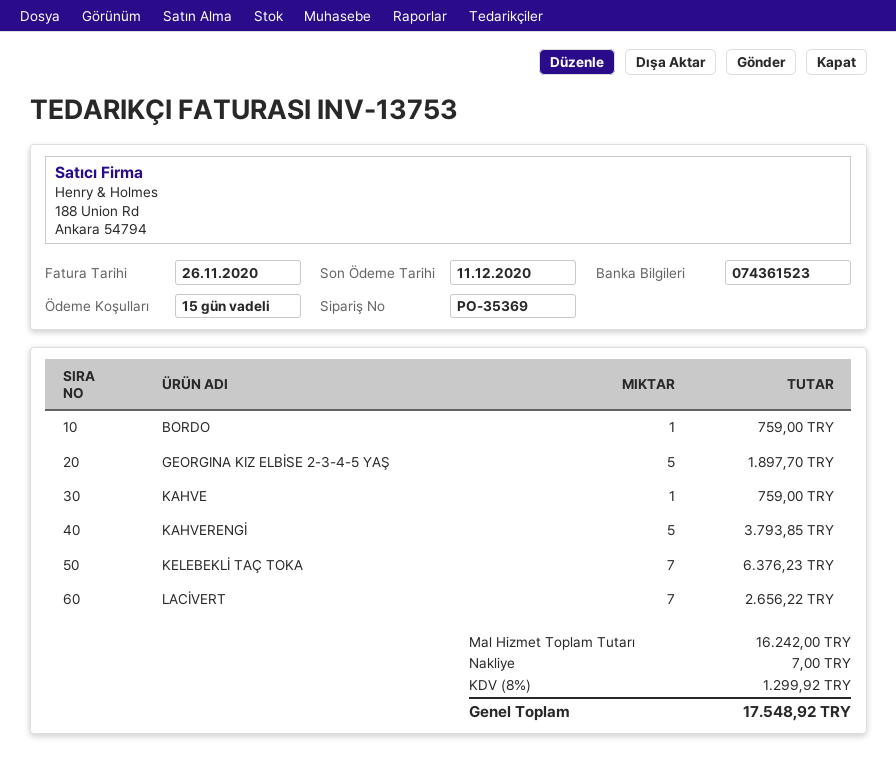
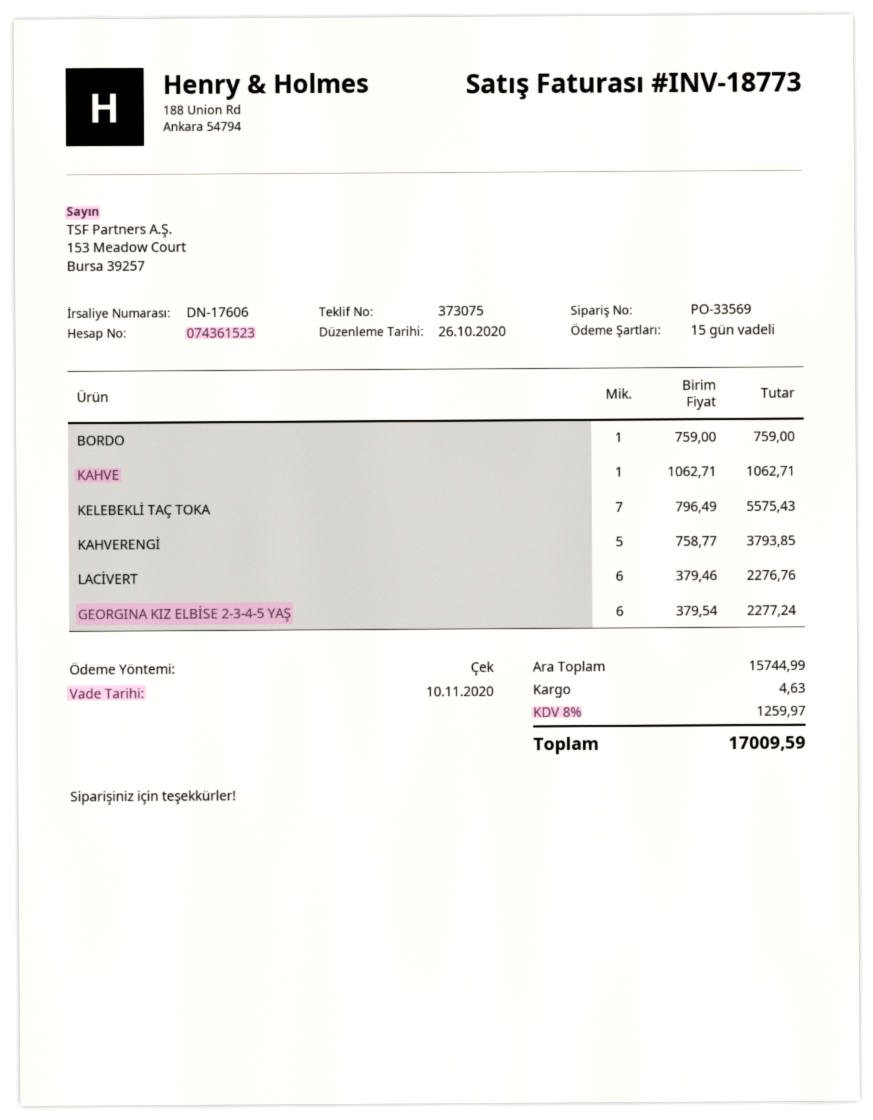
order number: PO-35369 -> PO-33569
invoice number: INV-13753 -> INV-18773
invoice date: 2020-11-26 -> 2020-10-26
due date: 2020-12-11 -> 2020-11-10
GEORGINA KIZ ELBİSE 2-3-4-5 YAŞ: 5 for 1897.70 -> 6 for 2277.24
KAHVE: 1 for 759.00 -> 1 for 1062.71
KELEBEKLİ TAÇ TOKA: 7 for 6376.23 -> 7 for 5575.43
LACİVERT: 7 for 2656.22 -> 6 for 2276.76
subtotal: 16242.00 -> 15744.99
shipping: 7.00 -> 4.63
tax: 8% = 1299.92 -> 8% = 1259.97
total: 17548.92 -> 17009.59

